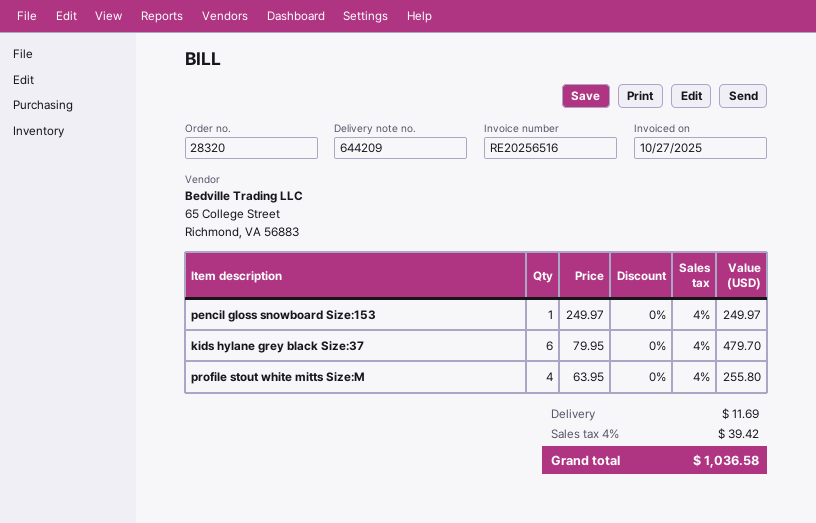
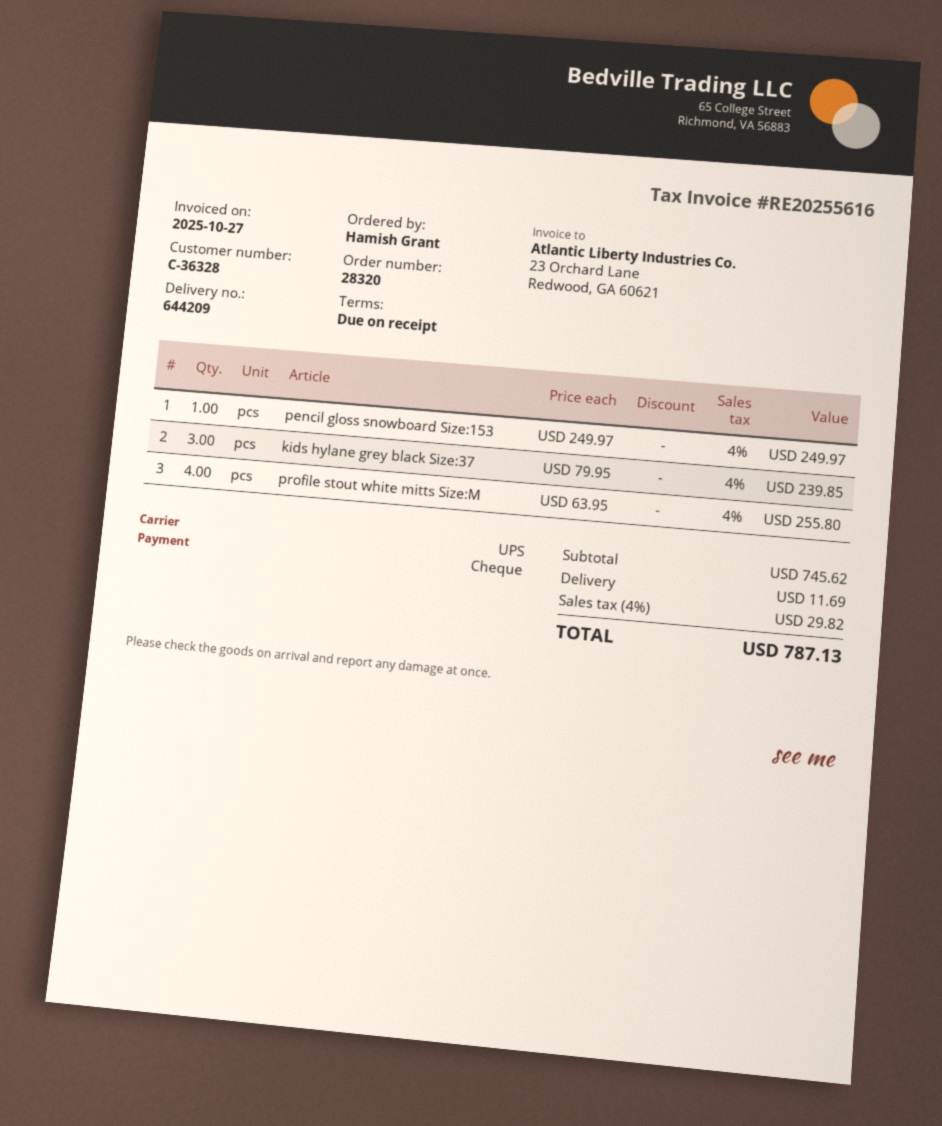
invoice number: RE20256516 -> RE20255616
kids hylane grey black Size:37: 6 x 79.95 = 479.70 -> 3 x 79.95 = 239.85
tax: 4% = 39.42 -> 4% = 29.82
total: 1036.58 -> 787.13

